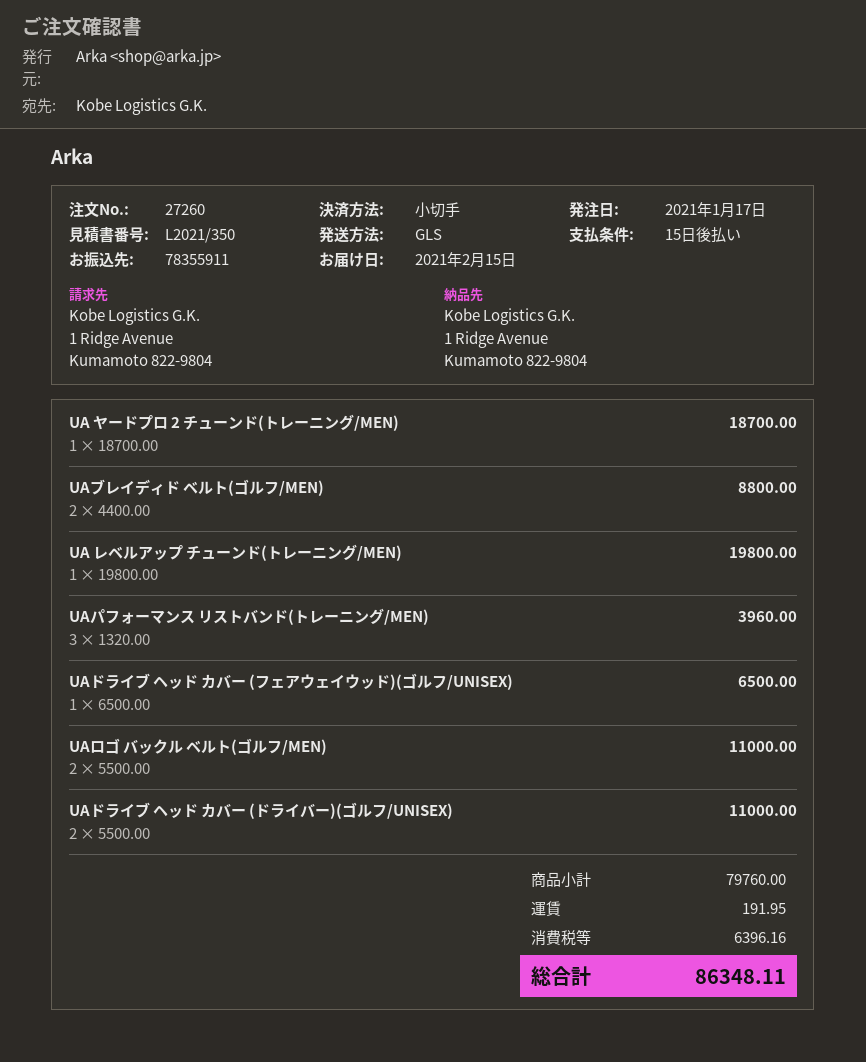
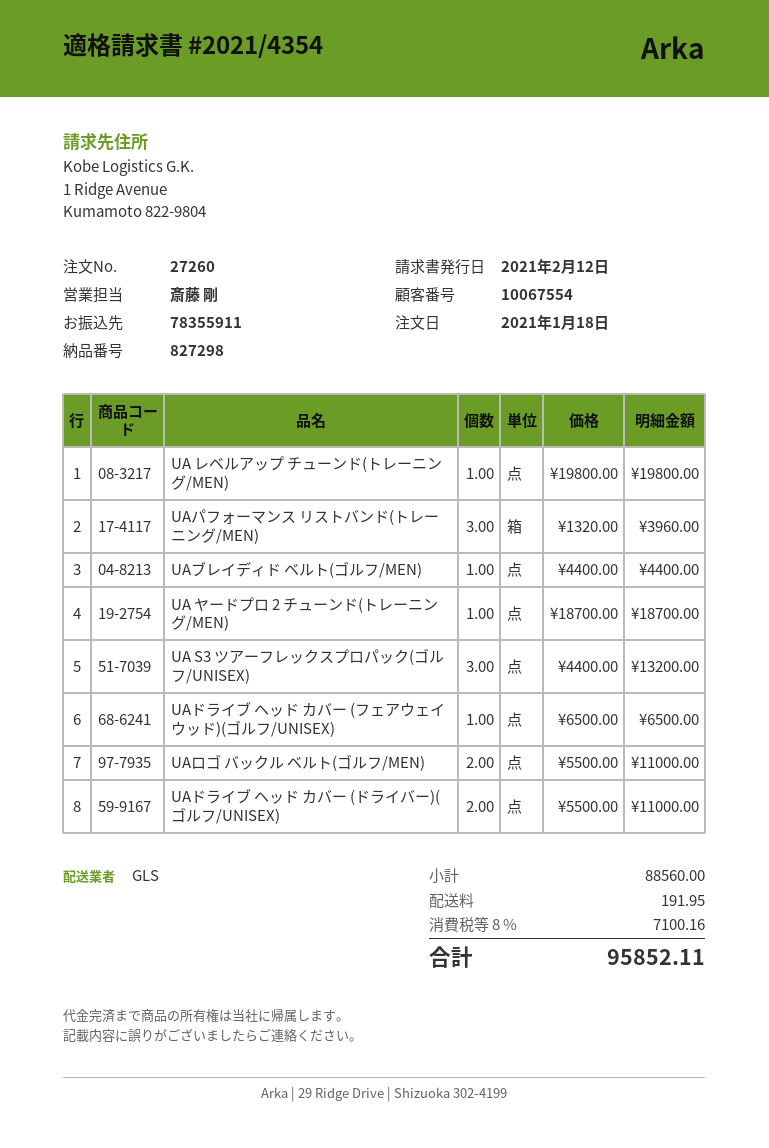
order date: 2021-01-17 -> 2021-01-18
UAブレイディド ベルト(ゴルフ/MEN): 2 x 4400.00 = 8800.00 -> 1 x 4400.00 = 4400.00
UA S3 ツアーフレックスプロパック(ゴルフ/UNISEX): none -> 3 x 4400.00 = 13200.00
subtotal: 79760.00 -> 88560.00
tax: 6396.16 -> 7100.16
total: 86348.11 -> 95852.11

